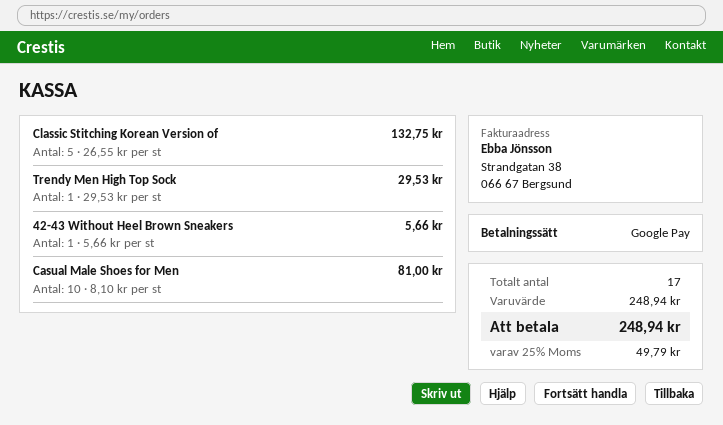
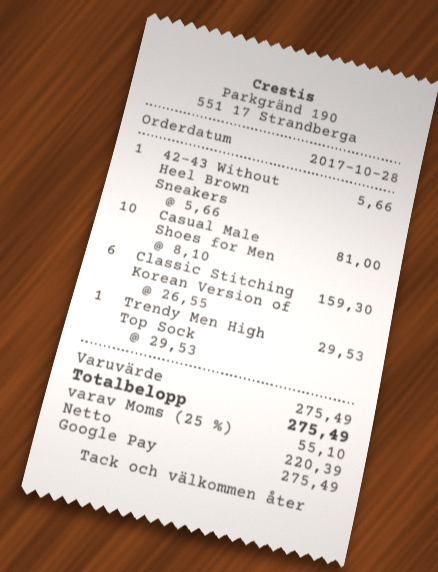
Classic Stitching Korean Version of: 5 x 26.55 = 132.75 -> 6 x 26.55 = 159.30
subtotal: 248.94 -> 275.49
tax: 25% = 49.79 -> 25% = 55.10
total: 248.94 -> 275.49

